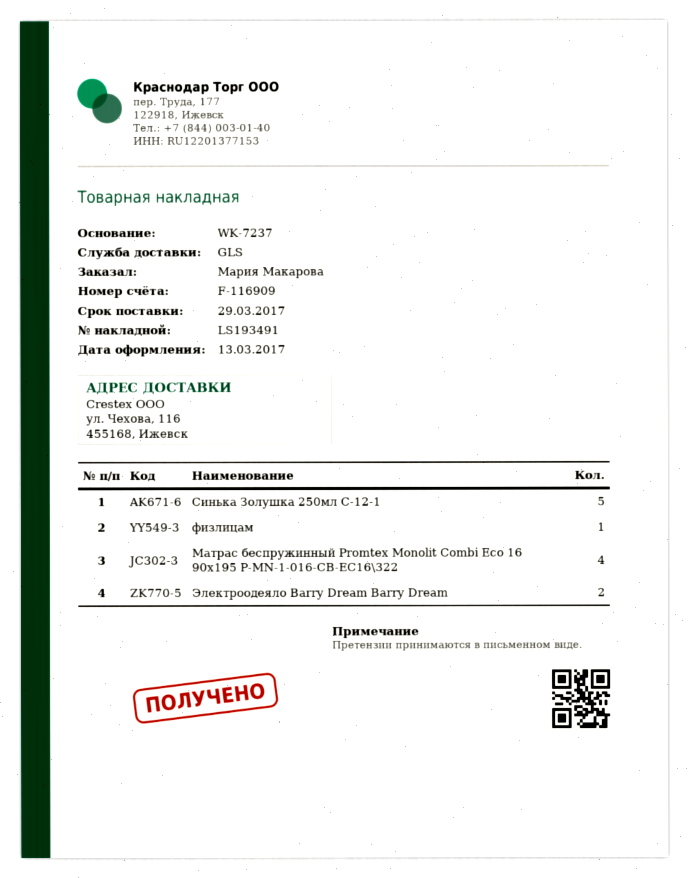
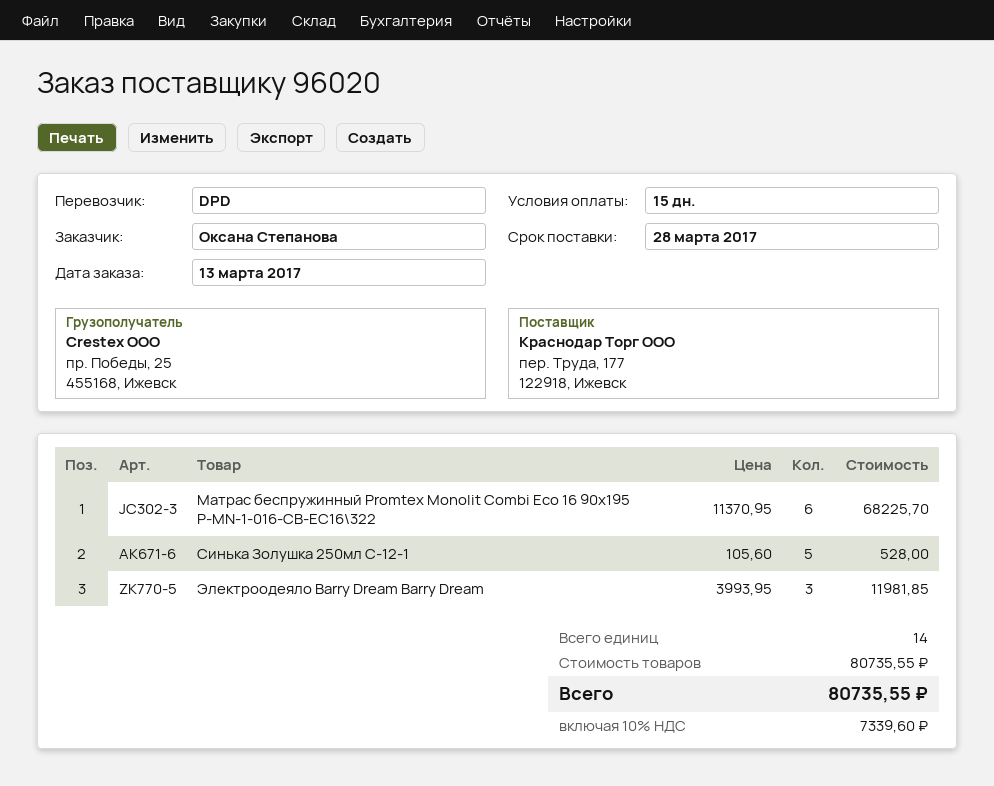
delivery date: 2017-03-29 -> 2017-03-28
ordered by: Мария Макарова -> Оксана Степанова
shipping method: GLS -> DPD
ship to: ул. Чехова, 116, 455168, Ижевск -> пр. Победы, 25, 455168, Ижевск
физлицам: 1 -> none
Матрас беспружинный Promtex Monolit Combi Eco 16 90x195 P-MN-1-016-CB-EC16\322: 4 -> 6
Электроодеяло Barry Dream Barry Dream: 2 -> 3

